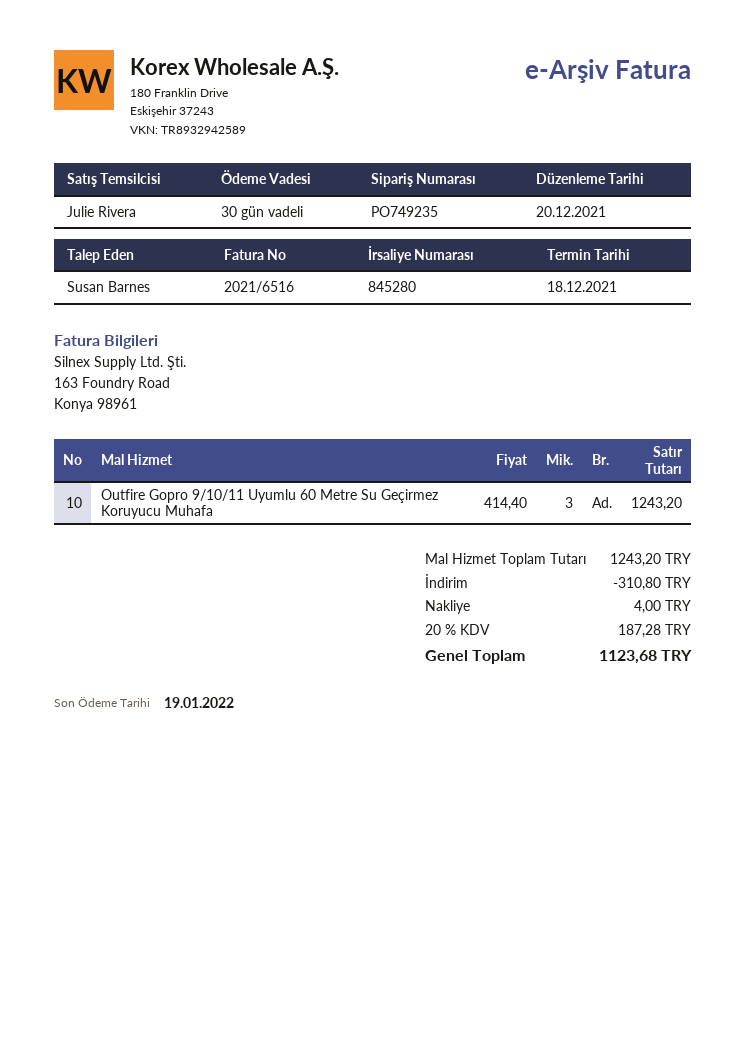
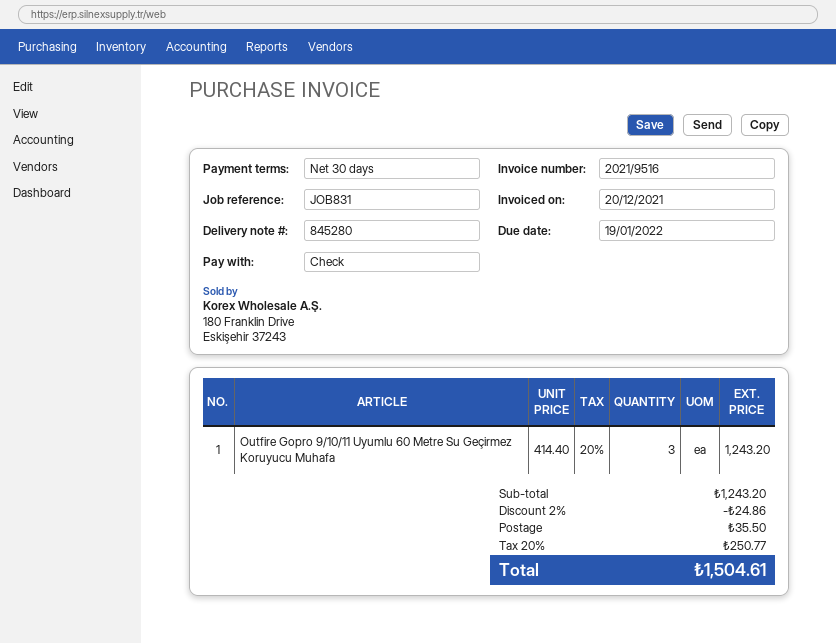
invoice number: 2021/6516 -> 2021/9516
discount: 310.80 -> 24.86
shipping: 4.00 -> 35.50
tax: 20% = 187.28 -> 20% = 250.77
total: 1123.68 -> 1504.61

